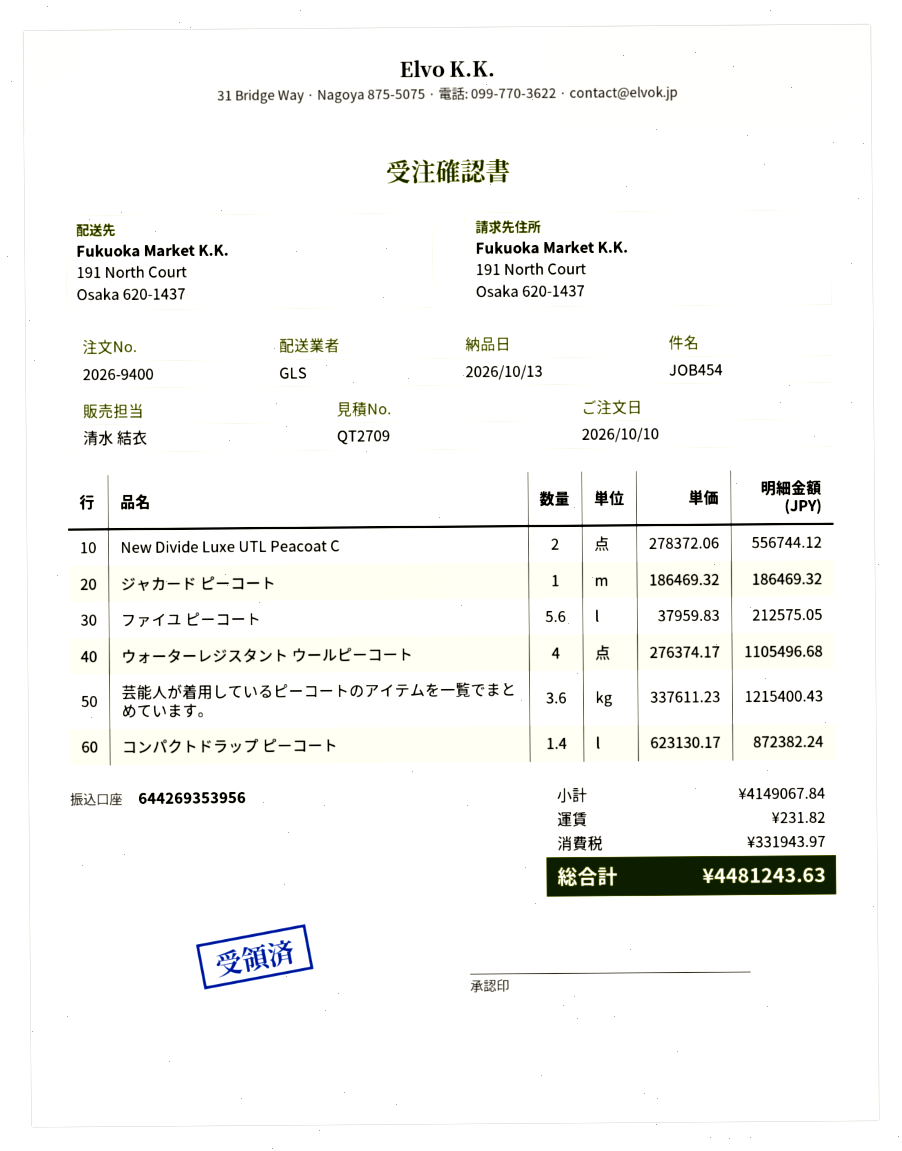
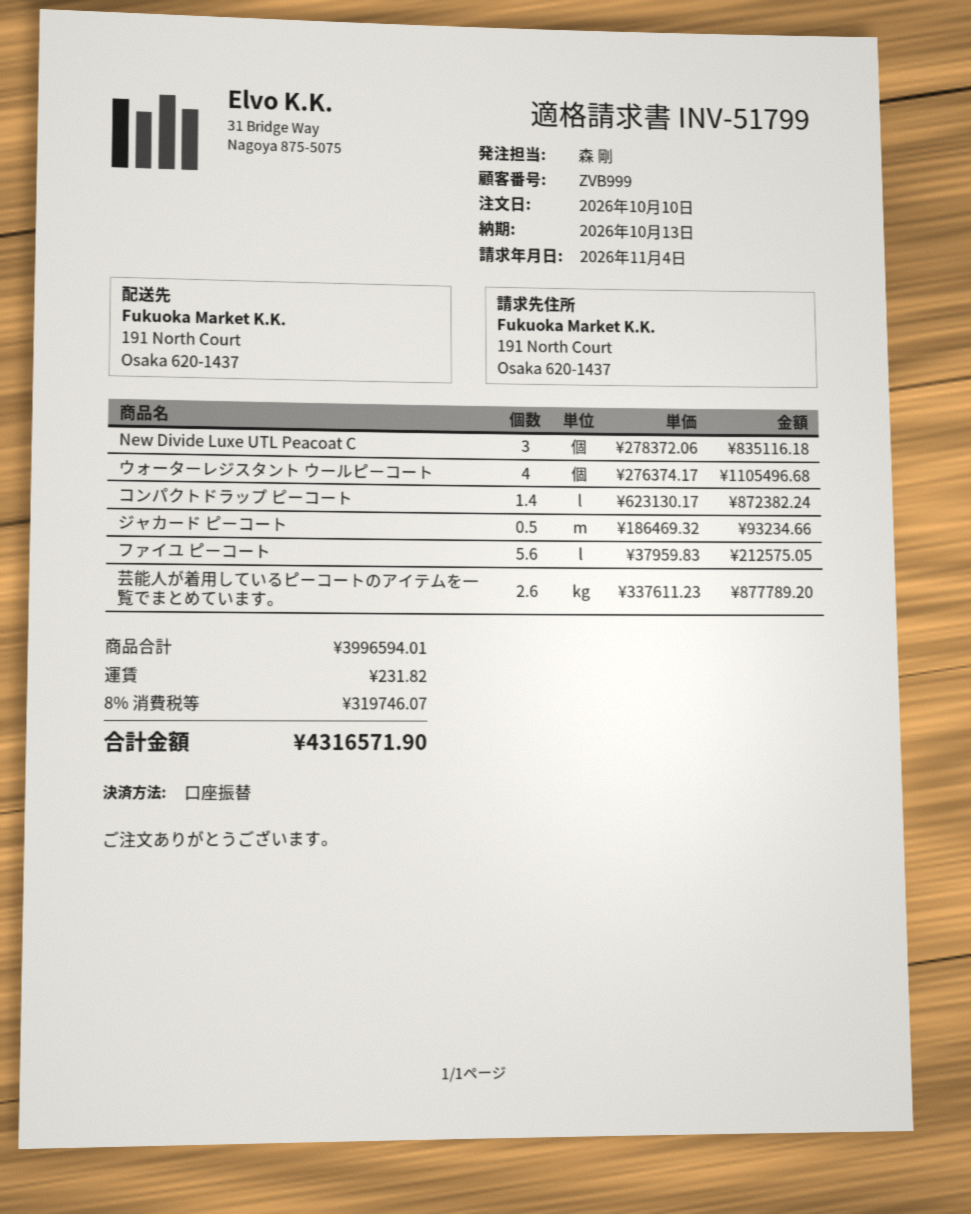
New Divide Luxe UTL Peacoat C: 2 x 278372.06 = 556744.12 -> 3 x 278372.06 = 835116.18
ジャカード ピーコート: 1 x 186469.32 = 186469.32 -> 0.5 x 186469.32 = 93234.66
芸能人が着用しているピーコートのアイテムを一覧でまとめています。: 3.6 x 337611.23 = 1215400.43 -> 2.6 x 337611.23 = 877789.20
subtotal: 4149067.84 -> 3996594.01
tax: 331943.97 -> 319746.07
total: 4481243.63 -> 4316571.90

